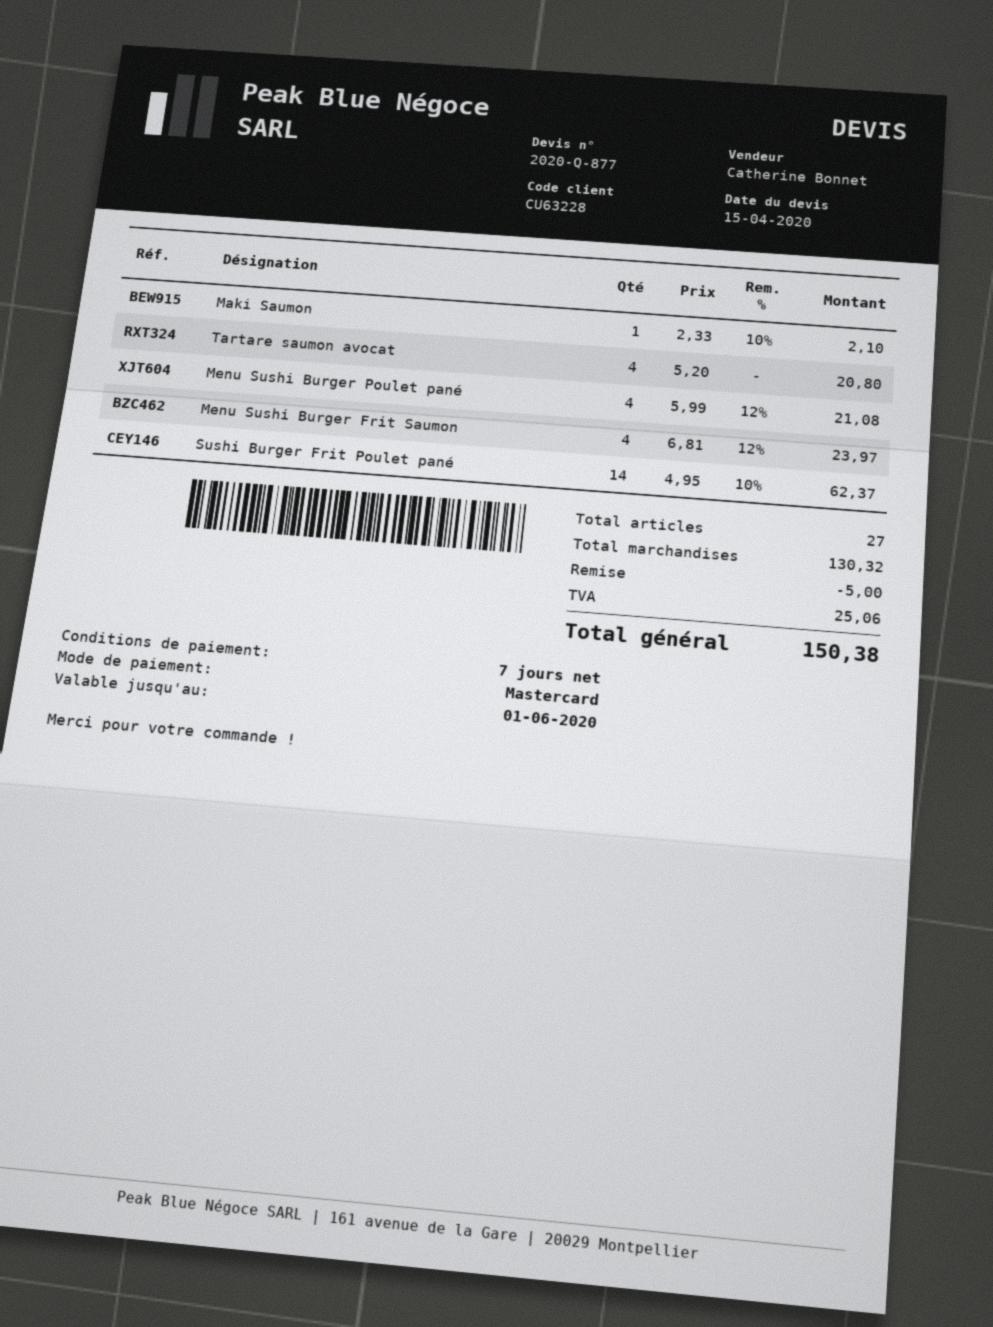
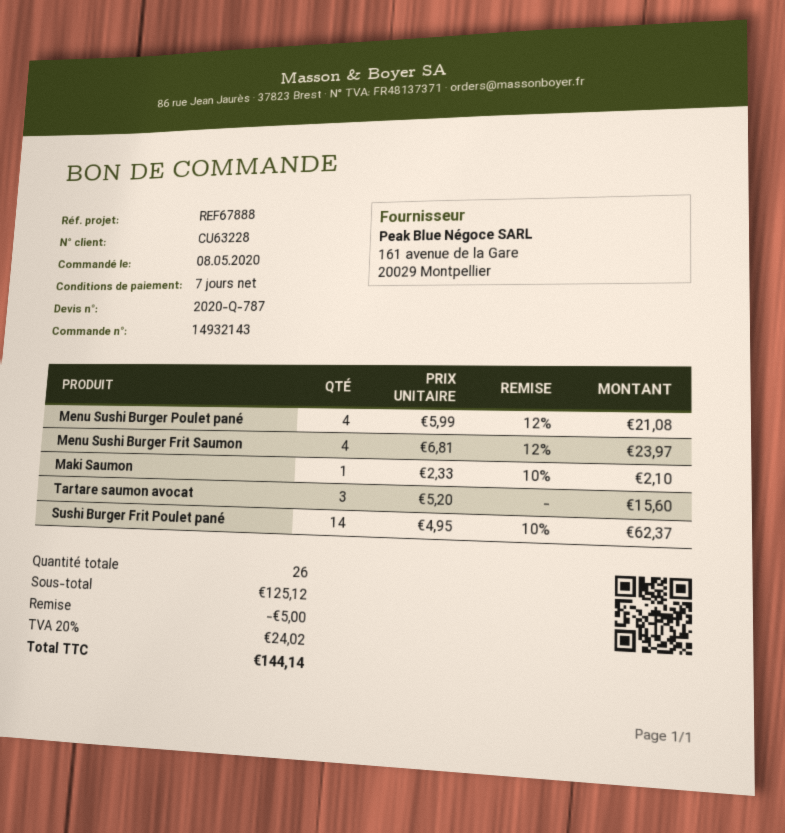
quote number: 2020-Q-877 -> 2020-Q-787
Tartare saumon avocat: 4 x 5.20 = 20.80 -> 3 x 5.20 = 15.60
total quantity: 27 -> 26
subtotal: 130.32 -> 125.12
tax: 25.06 -> 24.02
total: 150.38 -> 144.14

